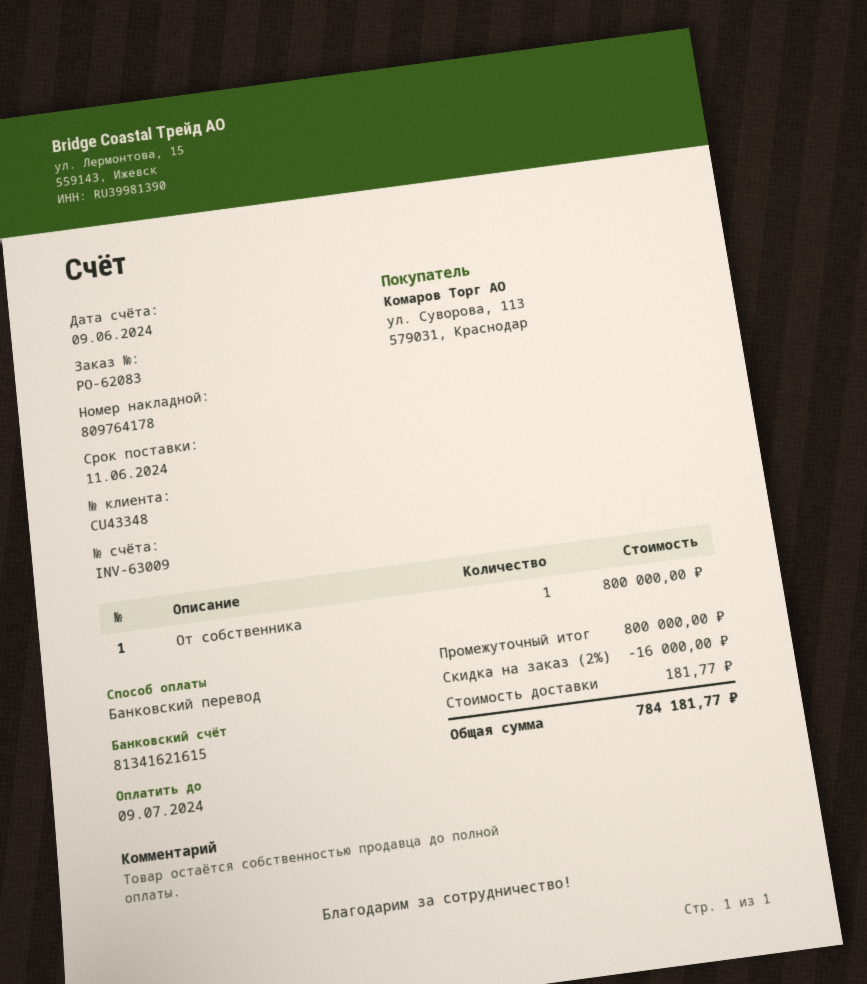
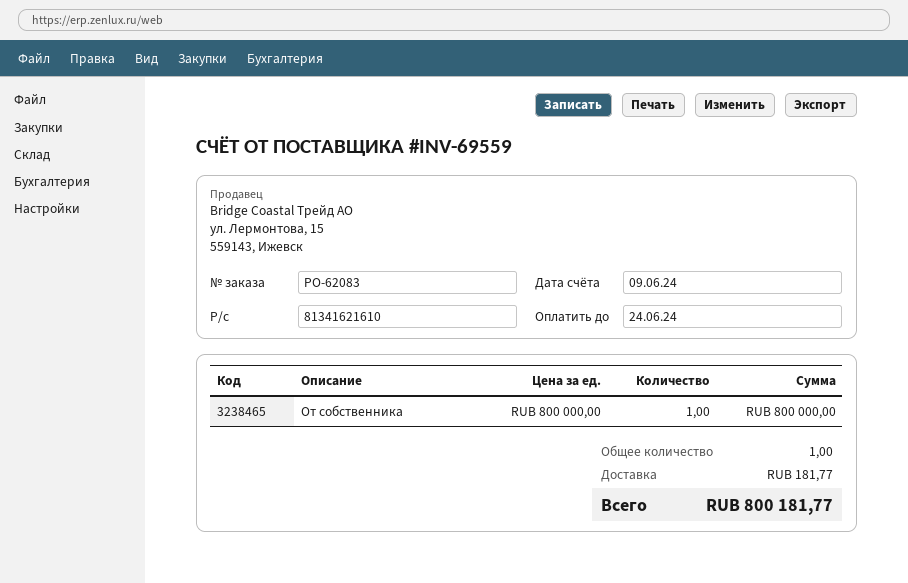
invoice number: INV-63009 -> INV-69559
due date: 2024-07-09 -> 2024-06-24
bank account: 81341621615 -> 81341621610
discount: 2% = 16000.00 -> none
total: 784181.77 -> 800181.77

